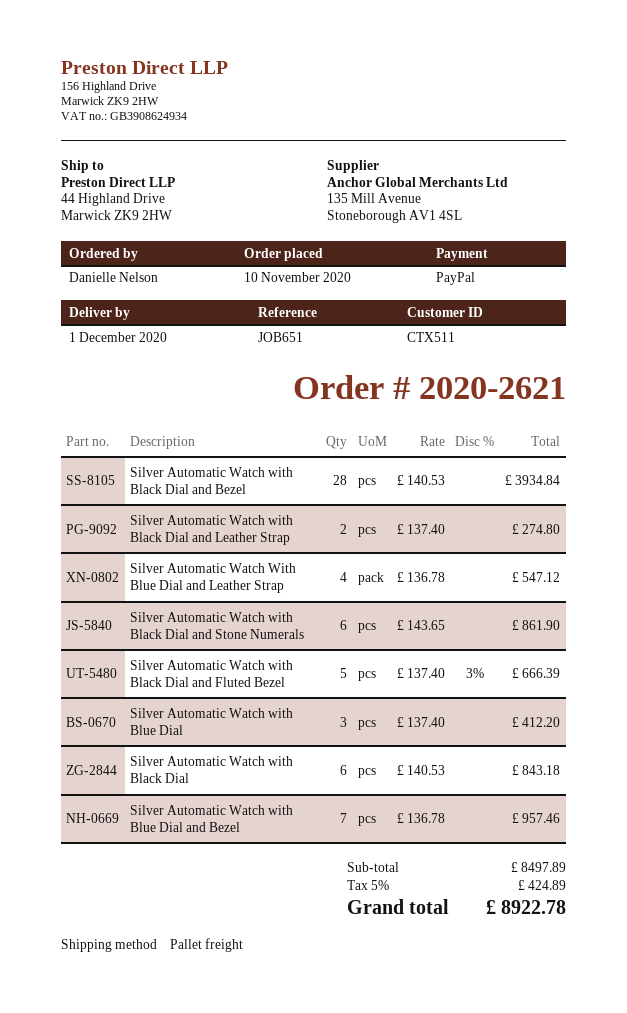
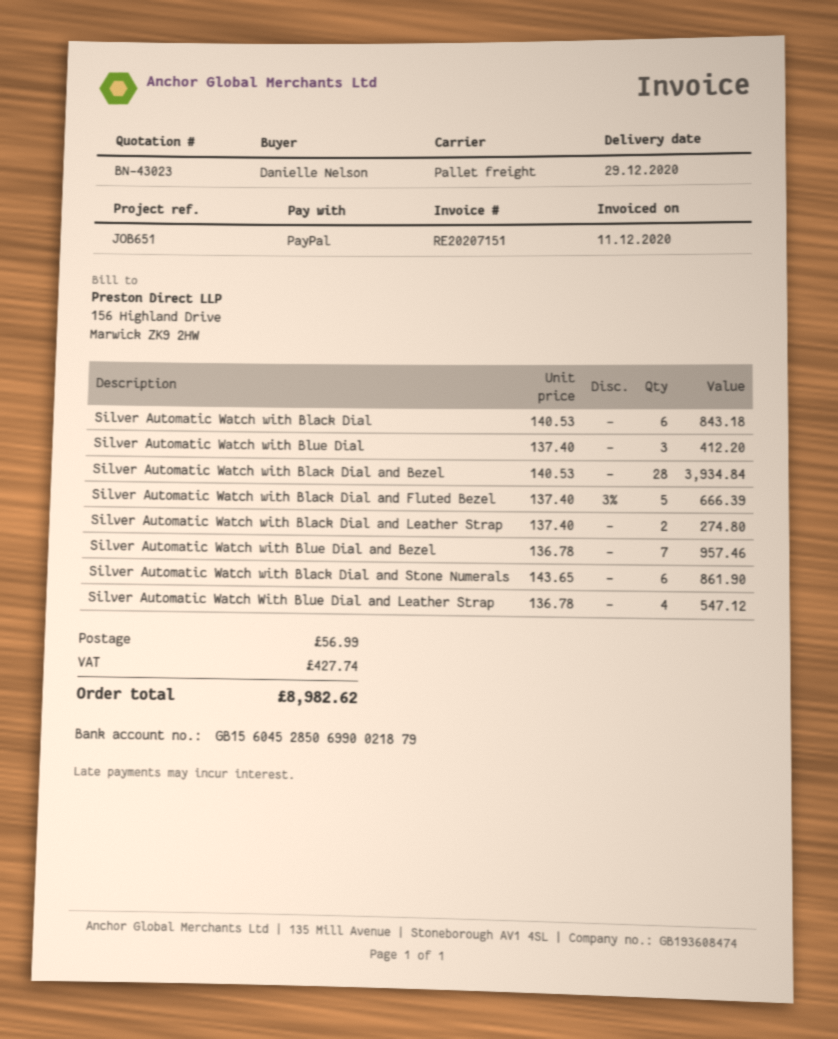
delivery date: 2020-12-01 -> 2020-12-29
shipping: none -> 56.99
tax: 424.89 -> 427.74
total: 8922.78 -> 8982.62

